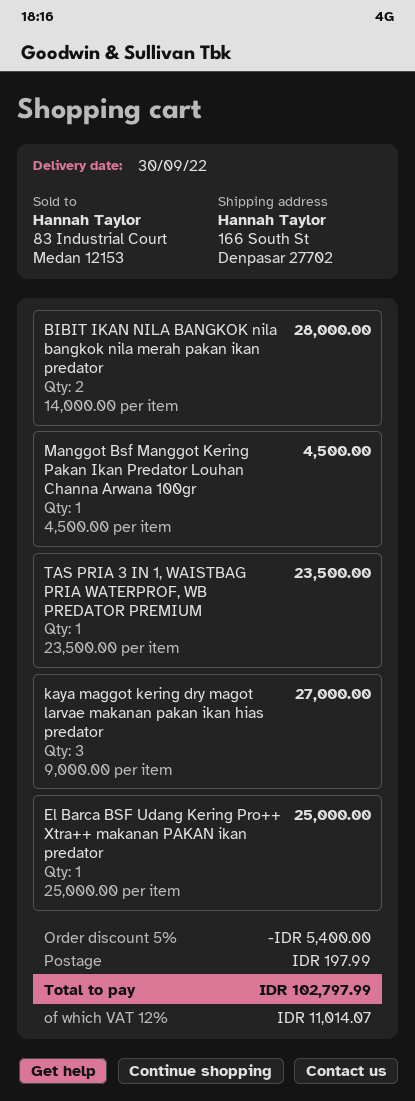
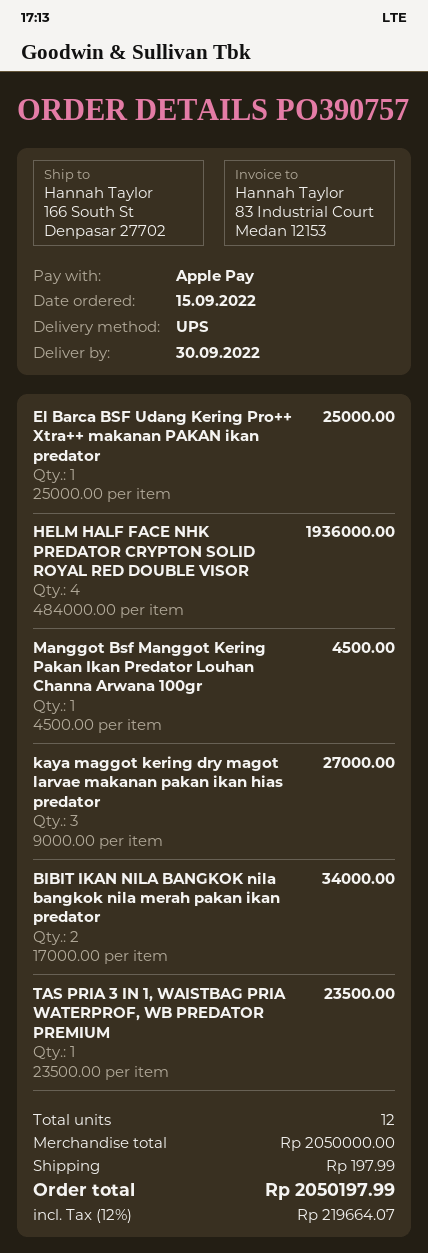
BIBIT IKAN NILA BANGKOK nila bangkok nila merah pakan ikan predator: 2 x 14000.00 = 28000.00 -> 2 x 17000.00 = 34000.00
HELM HALF FACE NHK PREDATOR CRYPTON SOLID ROYAL RED DOUBLE VISOR: none -> 4 x 484000.00 = 1936000.00
discount: 5% = 5400.00 -> none
tax: 12% = 11014.07 -> 12% = 219664.07
total: 102797.99 -> 2050197.99

